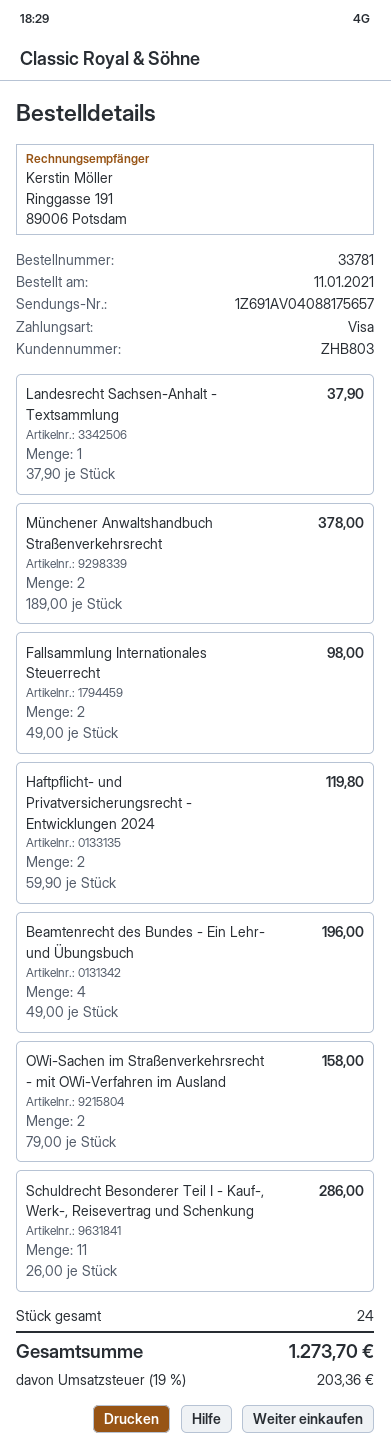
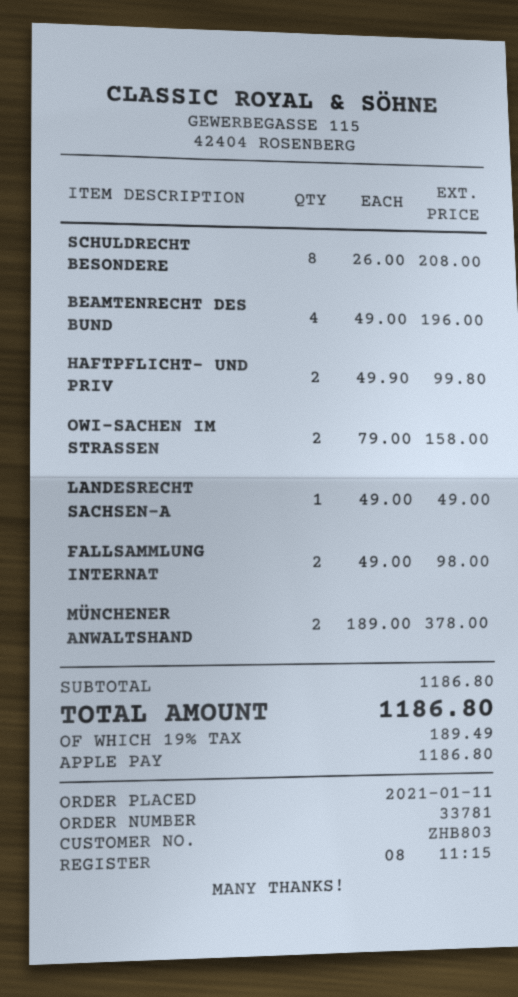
payment method: Visa -> Apple Pay
Landesrecht Sachsen-Anhalt - Textsammlung: 1 x 37.90 = 37.90 -> 1 x 49.00 = 49.00
Haftpflicht- und Privatversicherungsrecht - Entwicklungen 2024: 2 x 59.90 = 119.80 -> 2 x 49.90 = 99.80
Schuldrecht Besonderer Teil I - Kauf-, Werk-, Reisevertrag und Schenkung: 11 x 26.00 = 286.00 -> 8 x 26.00 = 208.00
tax: 19% = 203.36 -> 19% = 189.49
total: 1273.70 -> 1186.80

